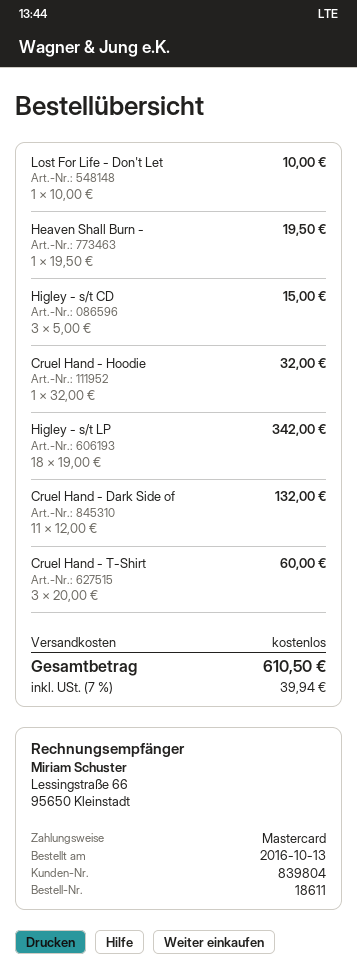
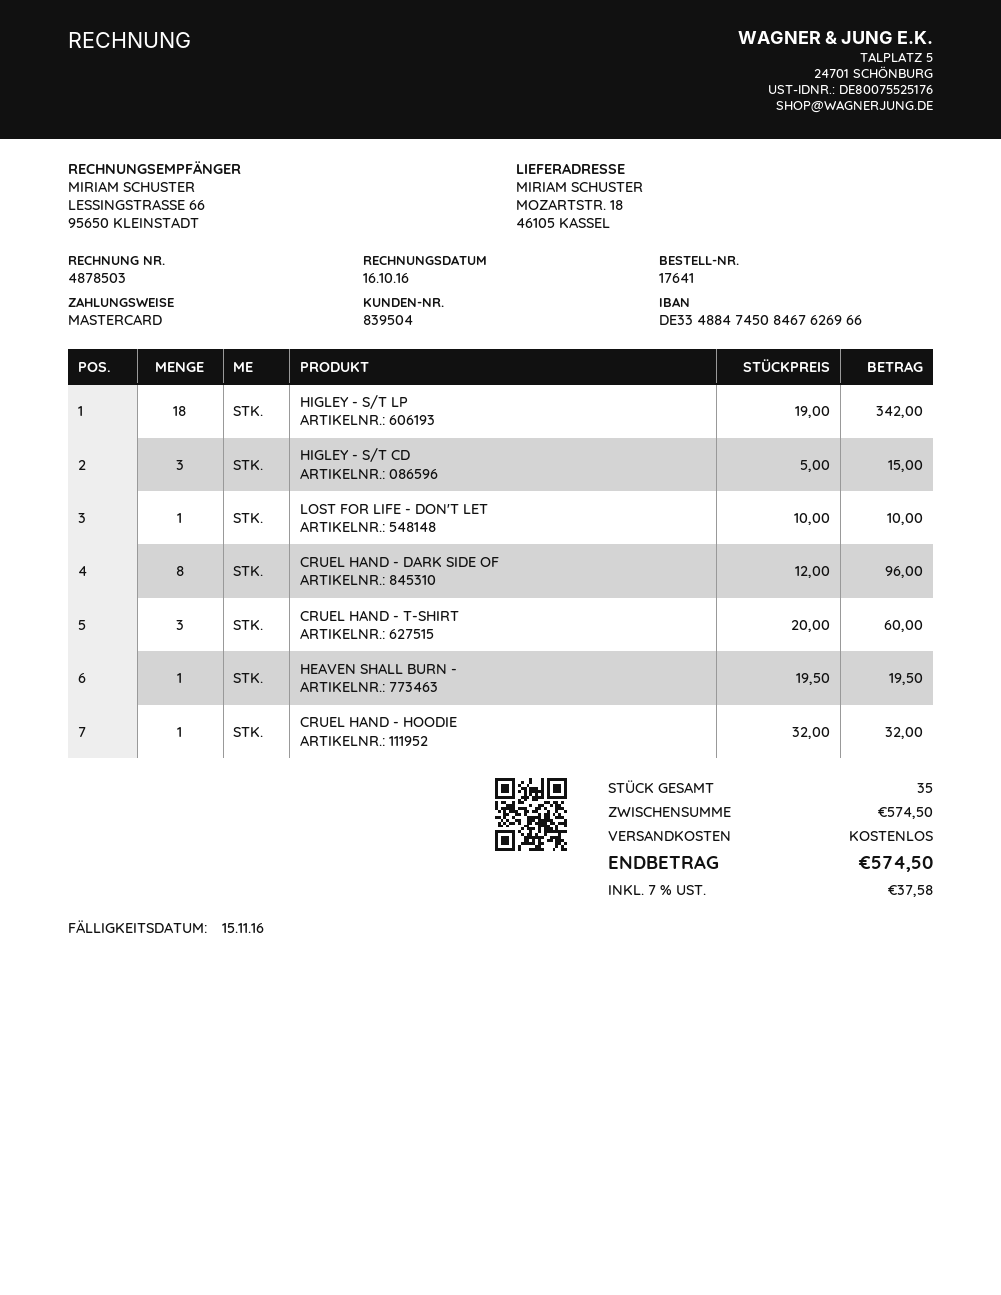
order number: 18611 -> 17641
customer number: 839804 -> 839504
Cruel Hand - Dark Side of: 11 x 12.00 = 132.00 -> 8 x 12.00 = 96.00
tax: 7% = 39.94 -> 7% = 37.58
total: 610.50 -> 574.50

